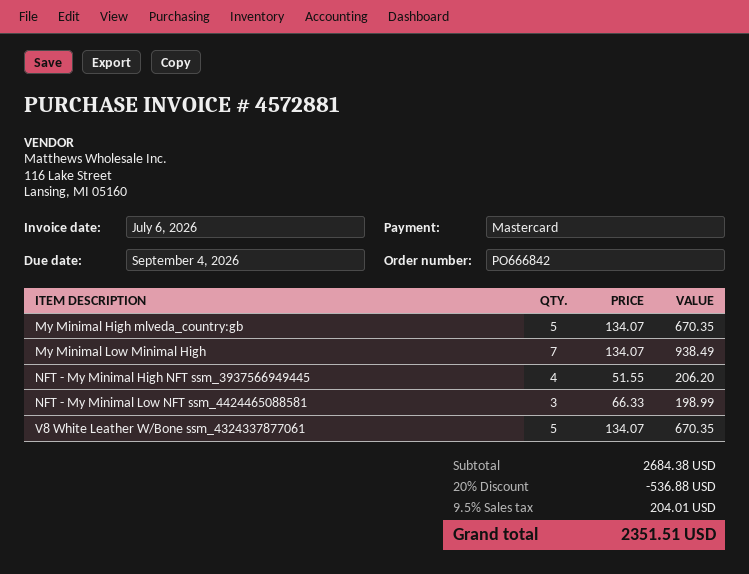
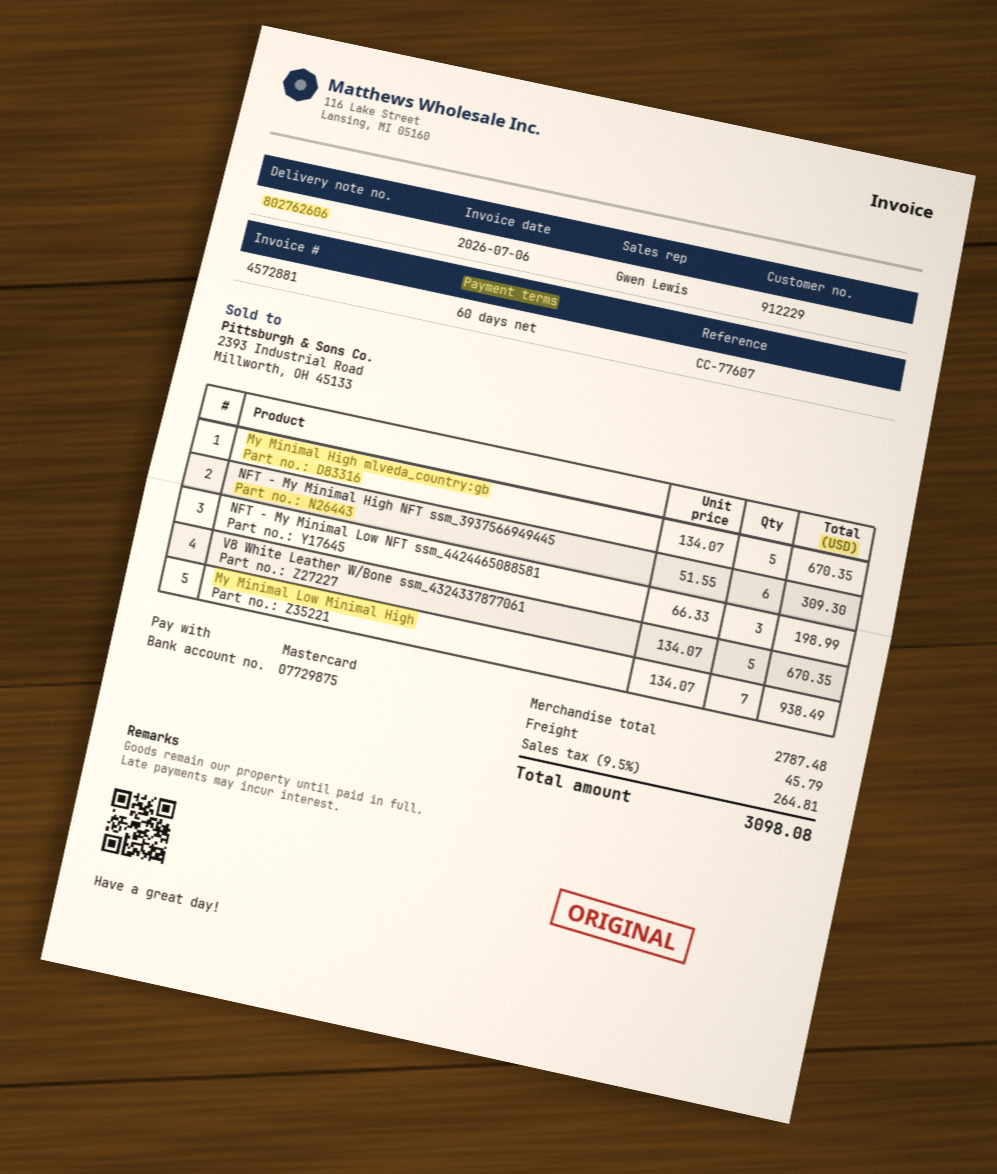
NFT - My Minimal High NFT ssm_3937566949445: 4 x 51.55 = 206.20 -> 6 x 51.55 = 309.30
subtotal: 2684.38 -> 2787.48
discount: 20% = 536.88 -> none
shipping: none -> 45.79
tax: 9.5% = 204.01 -> 9.5% = 264.81
total: 2351.51 -> 3098.08

